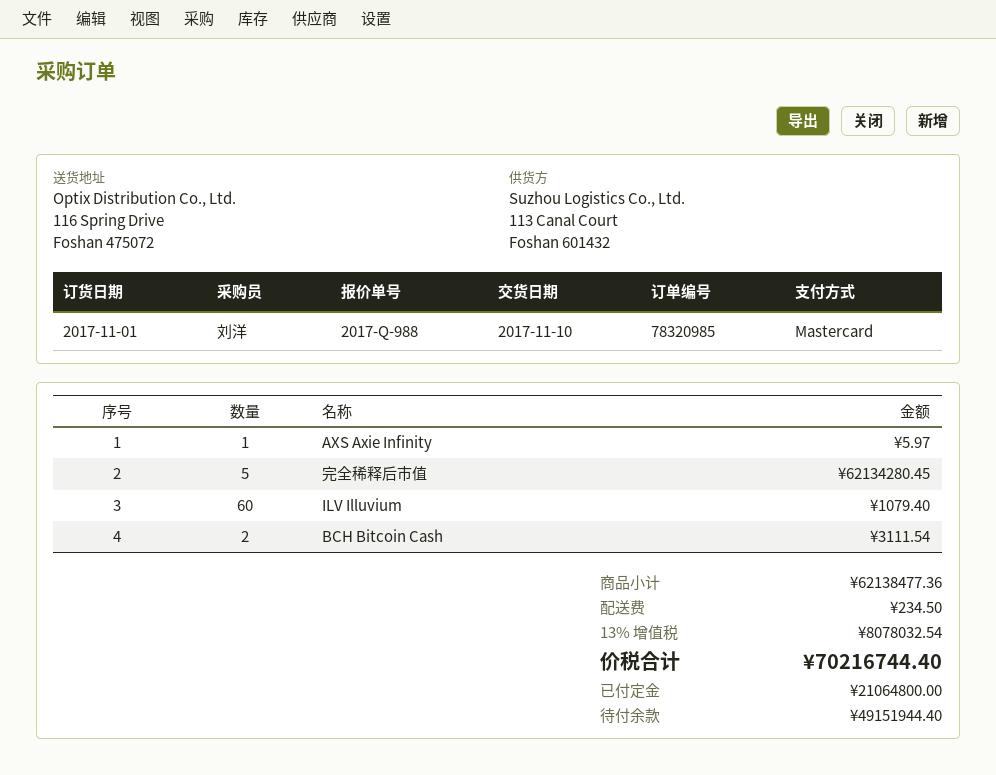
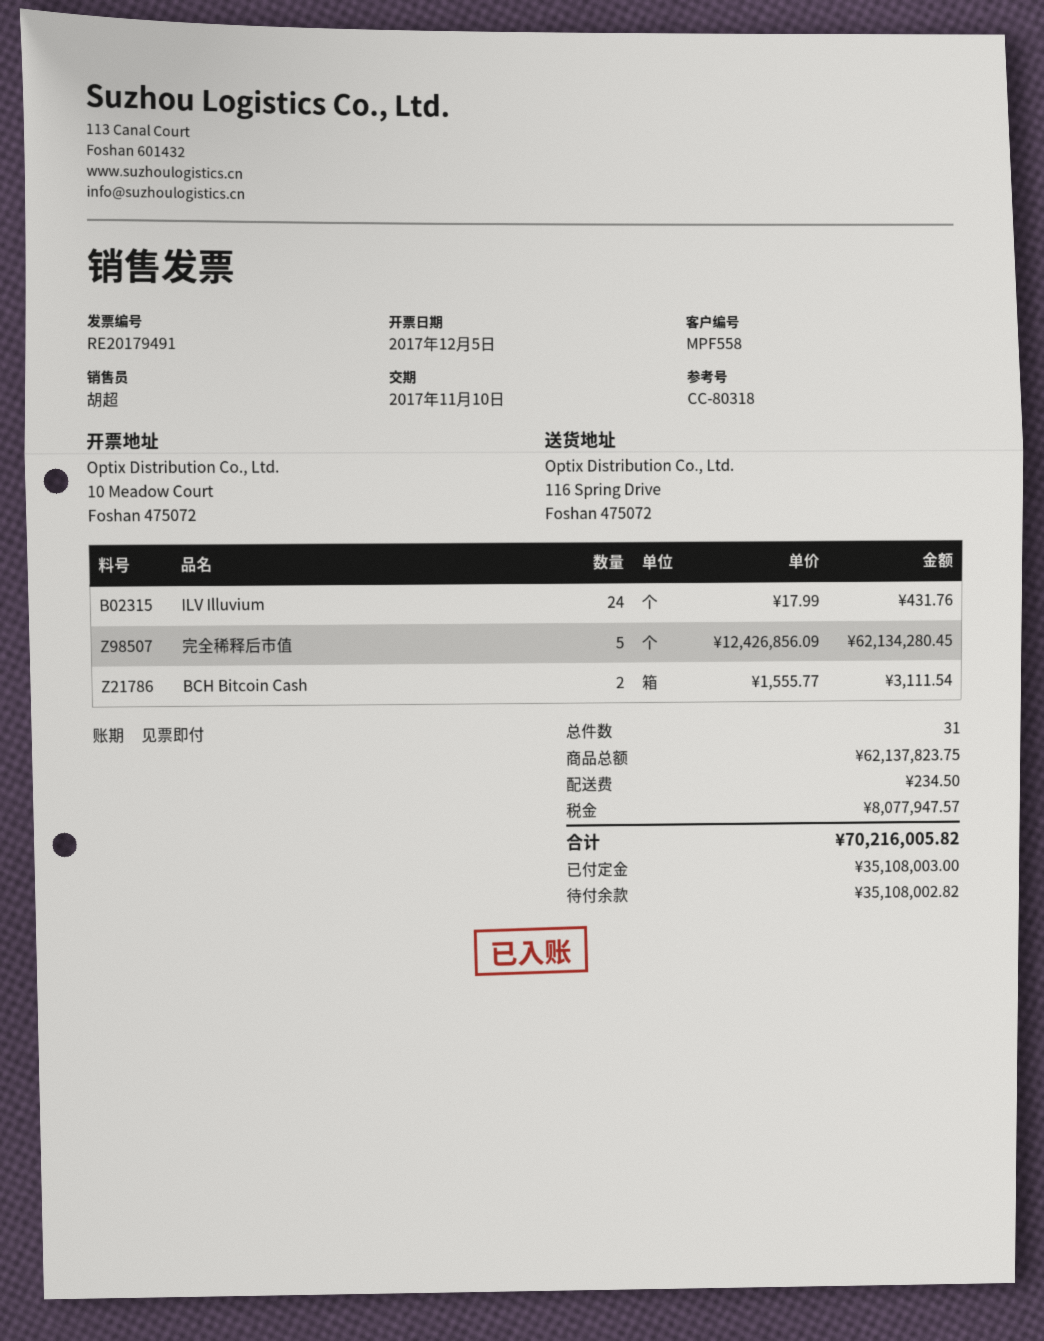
AXS Axie Infinity: 1 for 5.97 -> none
ILV Illuvium: 60 for 1079.40 -> 24 for 431.76
subtotal: 62138477.36 -> 62137823.75
tax: 8078032.54 -> 8077947.57
total: 70216744.40 -> 70216005.82
deposit: 21064800.00 -> 35108003.00
balance: 49151944.40 -> 35108002.82

